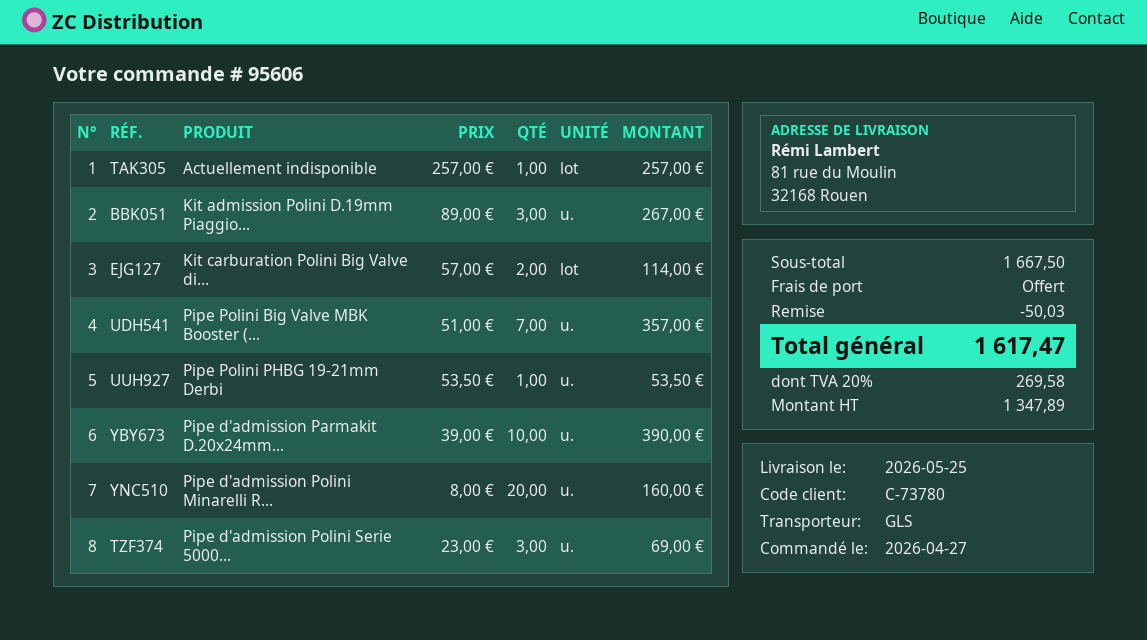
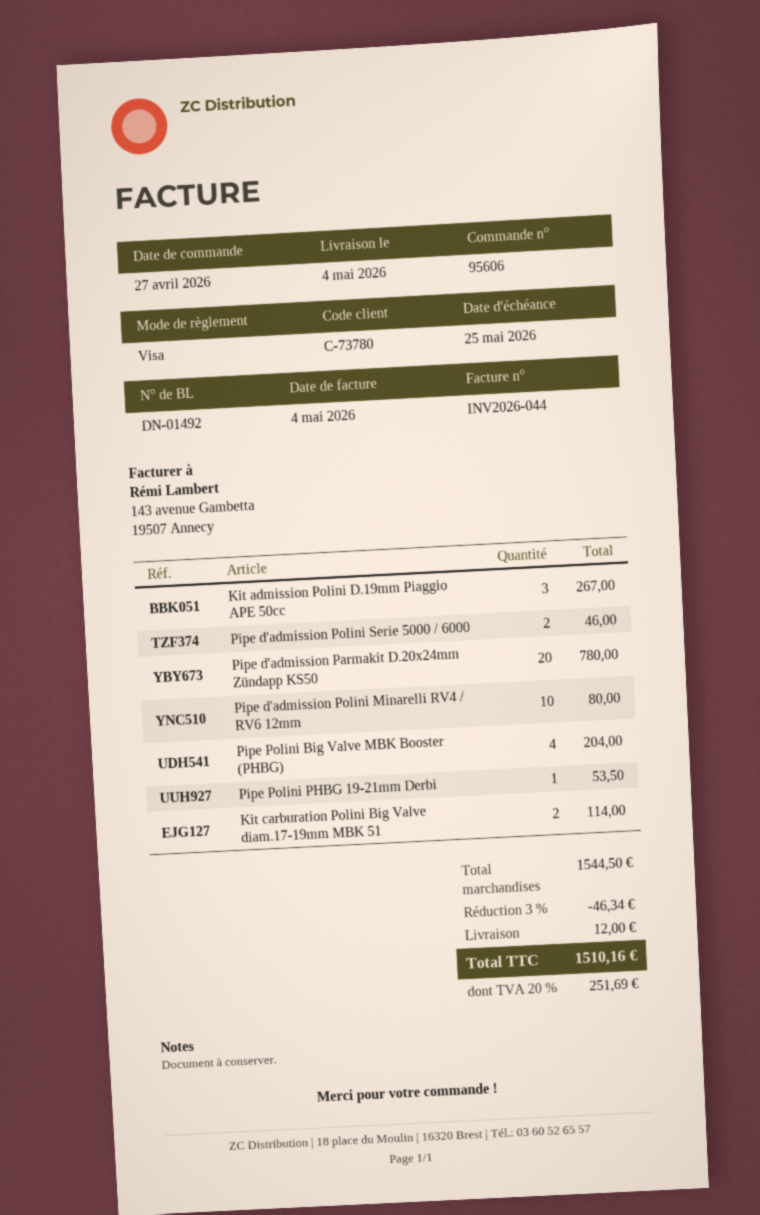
delivery date: 2026-05-25 -> 2026-05-04
Actuellement indisponible: 1 for 257.00 -> none
Pipe Polini Big Valve MBK Booster (...: 7 for 357.00 -> 4 for 204.00
Pipe d'admission Parmakit D.20x24mm...: 10 for 390.00 -> 20 for 780.00
Pipe d'admission Polini Minarelli R...: 20 for 160.00 -> 10 for 80.00
Pipe d'admission Polini Serie 5000...: 3 for 69.00 -> 2 for 46.00
subtotal: 1667.50 -> 1544.50
discount: 50.03 -> 46.34
shipping: 0.00 -> 12.00
tax: 20% = 269.58 -> 20% = 251.69
total: 1617.47 -> 1510.16

